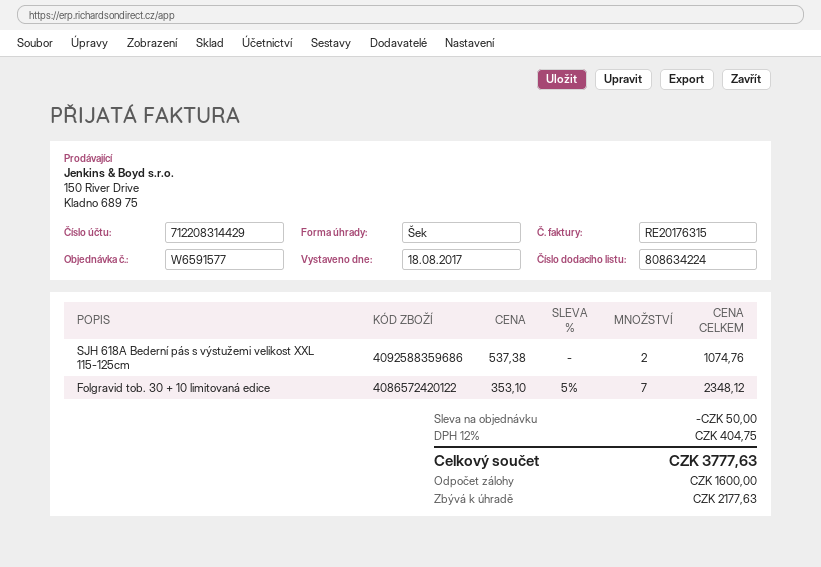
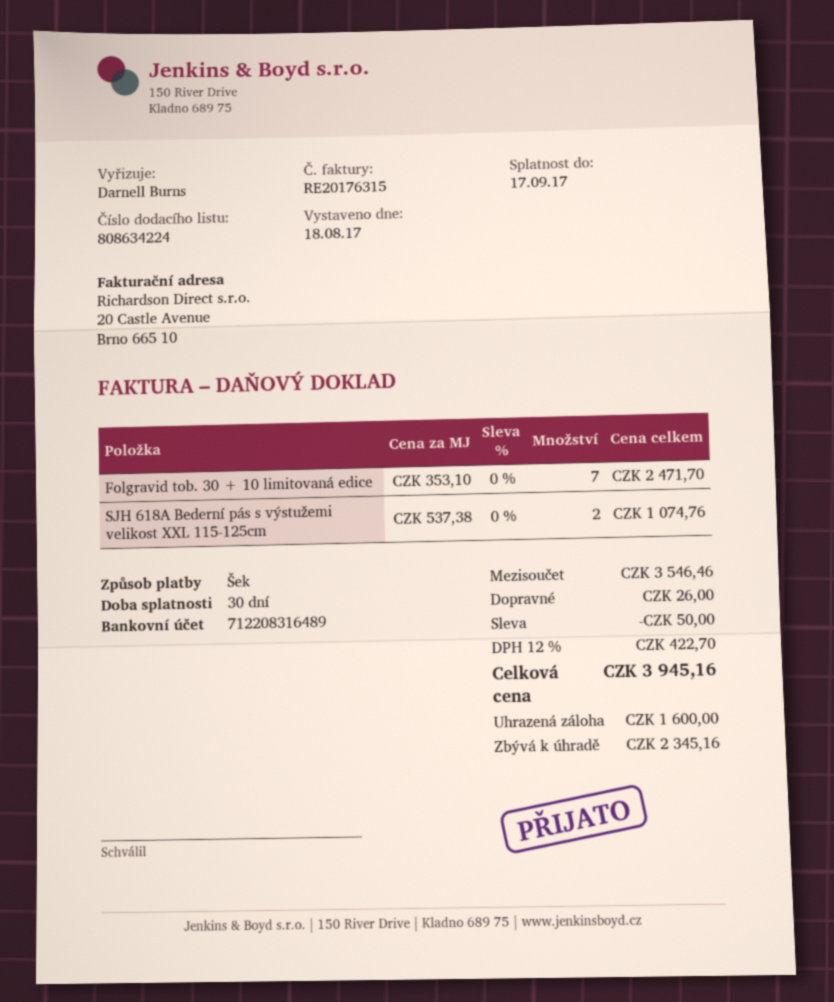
bank account: 712208314429 -> 712208316489
Folgravid tob. 30 + 10 limitovaná edice: 7 x 353.10 - 5% = 2348.12 -> 7 x 353.10 = 2471.70
shipping: none -> 26.00
tax: 12% = 404.75 -> 12% = 422.70
total: 3777.63 -> 3945.16
balance: 2177.63 -> 2345.16

